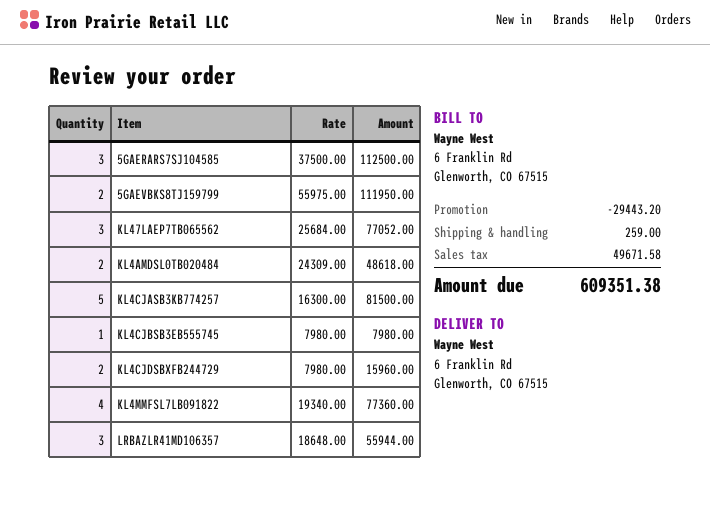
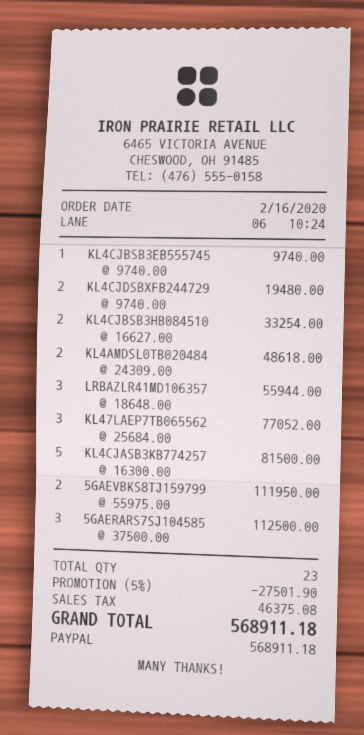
KL4CJBSB3EB555745: 1 x 7980.00 = 7980.00 -> 1 x 9740.00 = 9740.00
KL4CJDSBXFB244729: 2 x 7980.00 = 15960.00 -> 2 x 9740.00 = 19480.00
KL4MMFSL7LB091822: 4 x 19340.00 = 77360.00 -> none
KL4CJBSB3HB084510: none -> 2 x 16627.00 = 33254.00
discount: 29443.20 -> 27501.90
shipping: 259.00 -> none
tax: 49671.58 -> 46375.08
total: 609351.38 -> 568911.18

